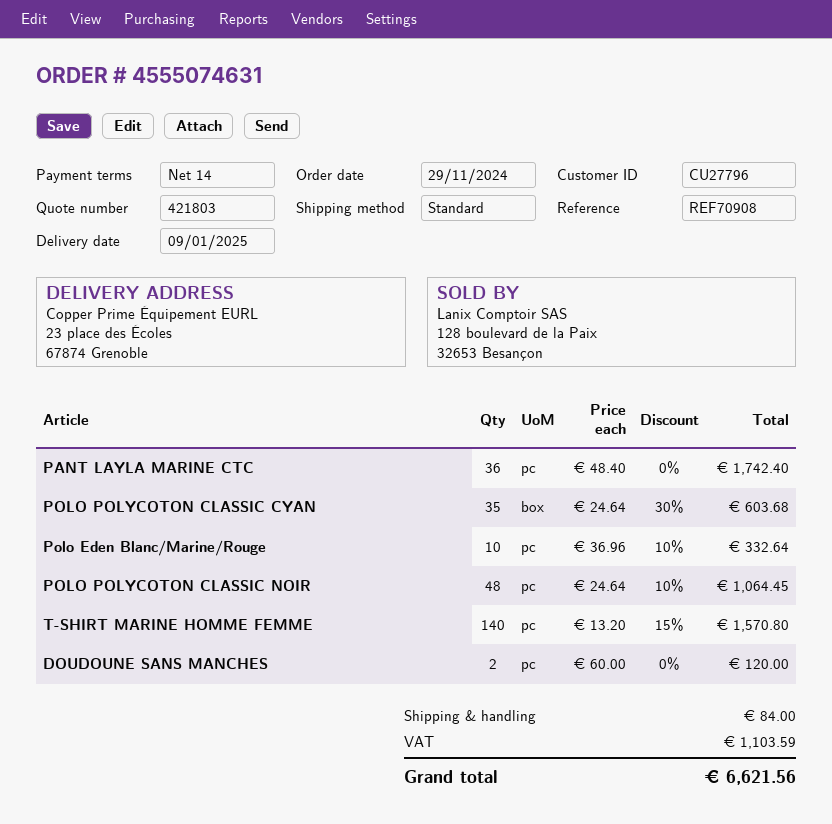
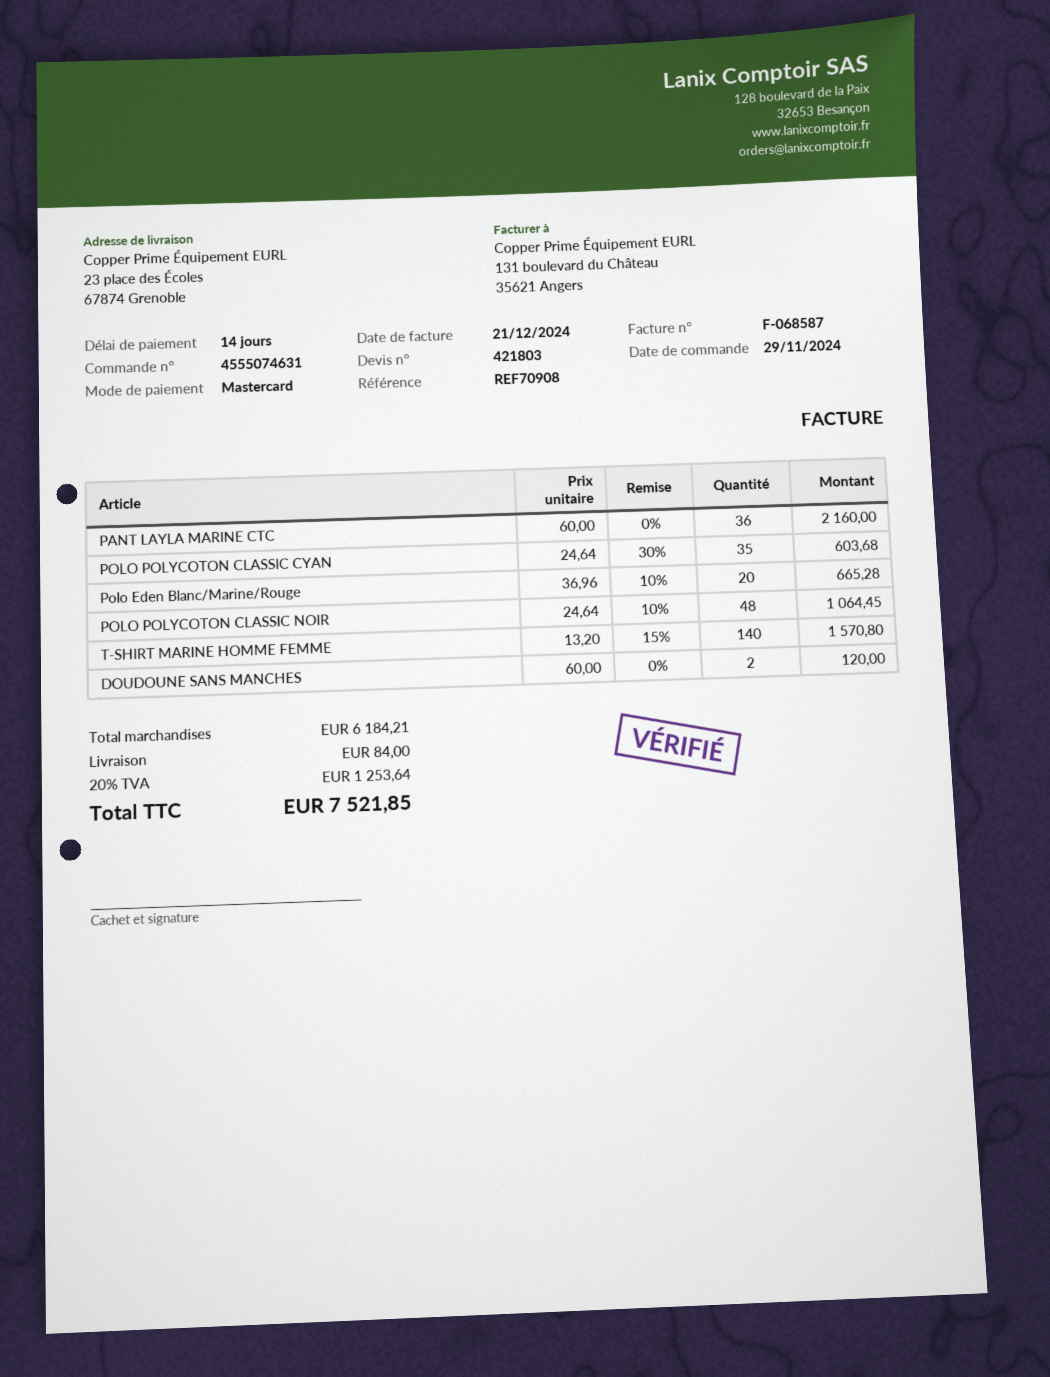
PANT LAYLA MARINE CTC: 36 x 48.40 = 1742.40 -> 36 x 60.00 = 2160.00
Polo Eden Blanc/Marine/Rouge: 10 x 36.96 - 10% = 332.64 -> 20 x 36.96 - 10% = 665.28
tax: 1103.59 -> 1253.64
total: 6621.56 -> 7521.85

